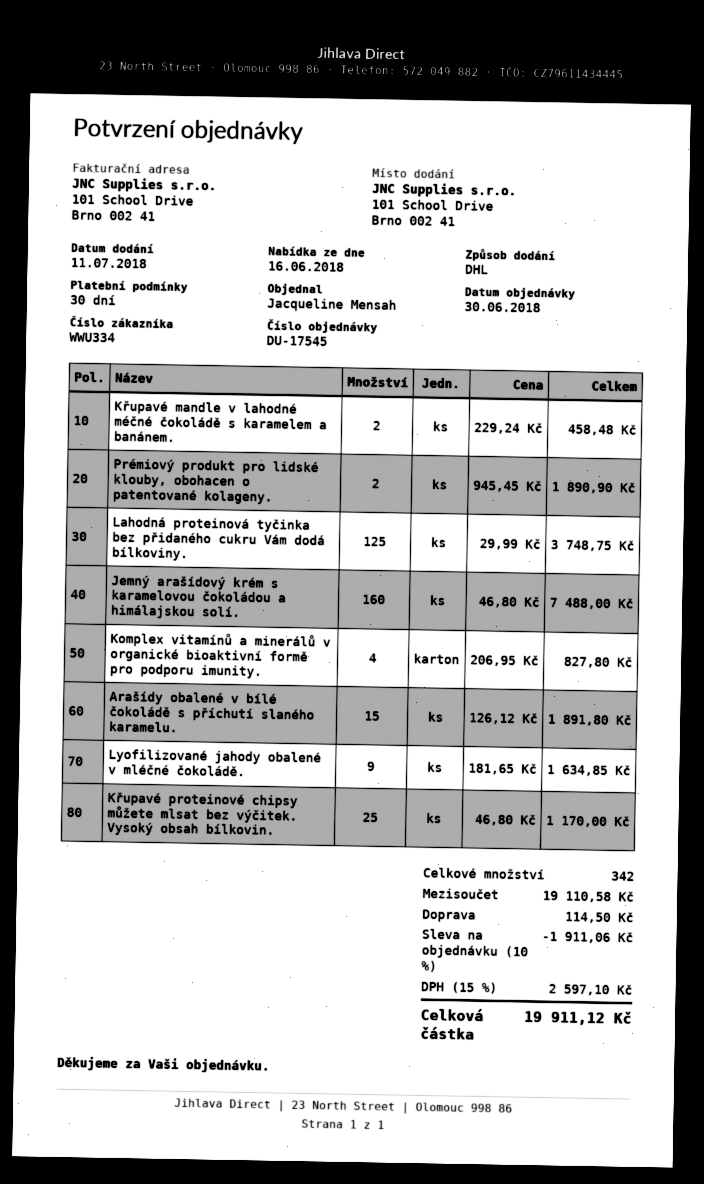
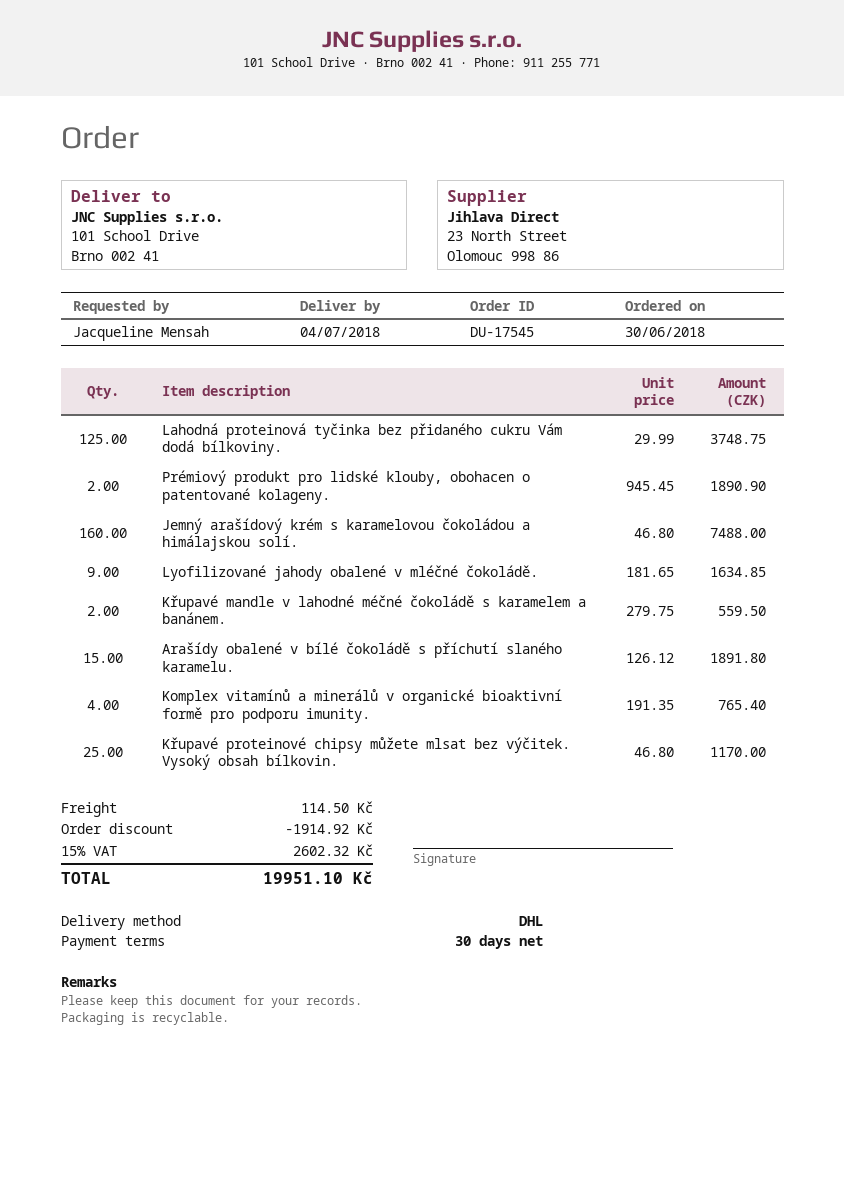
delivery date: 2018-07-11 -> 2018-07-04
Křupavé mandle v lahodné méčné čokoládě s karamelem a banánem.: 2 x 229.24 = 458.48 -> 2 x 279.75 = 559.50
Komplex vitamínů a minerálů v organické bioaktivní formě pro podporu imunity.: 4 x 206.95 = 827.80 -> 4 x 191.35 = 765.40
discount: 1911.06 -> 1914.92
tax: 15% = 2597.10 -> 15% = 2602.32
total: 19911.12 -> 19951.10

